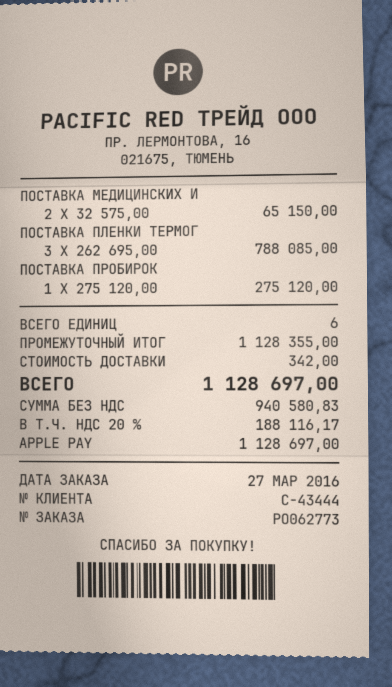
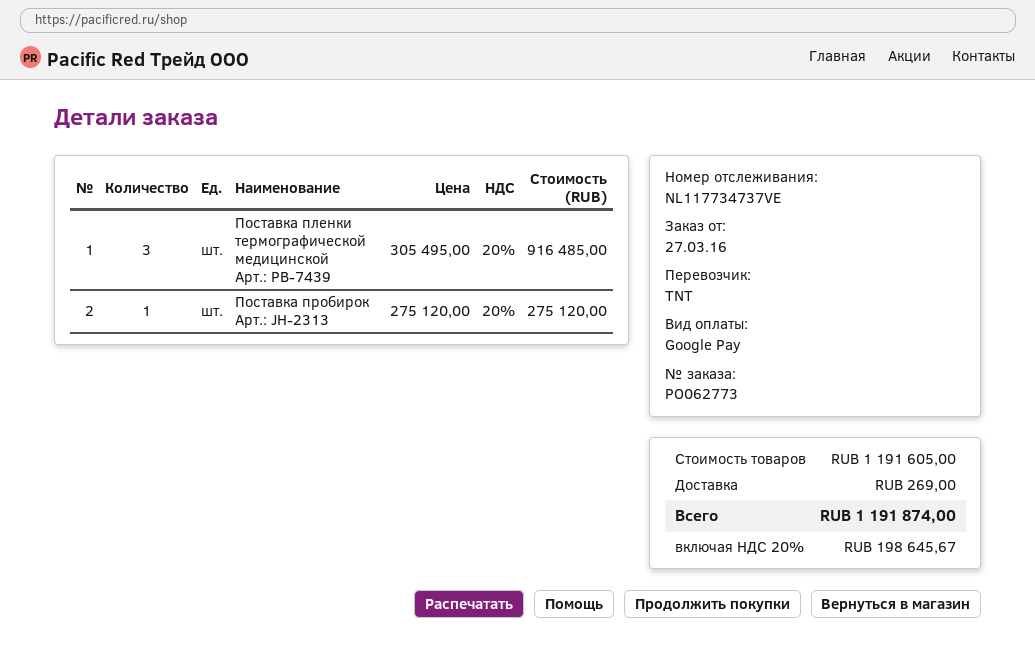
payment method: Apple Pay -> Google Pay
ПОСТАВКА МЕДИЦИНСКИХ И: 2 x 32575.00 = 65150.00 -> none
ПОСТАВКА ПЛЕНКИ ТЕРМОГ: 3 x 262695.00 = 788085.00 -> 3 x 305495.00 = 916485.00
subtotal: 1128355.00 -> 1191605.00
shipping: 342.00 -> 269.00
tax: 20% = 188116.17 -> 20% = 198645.67
total: 1128697.00 -> 1191874.00

